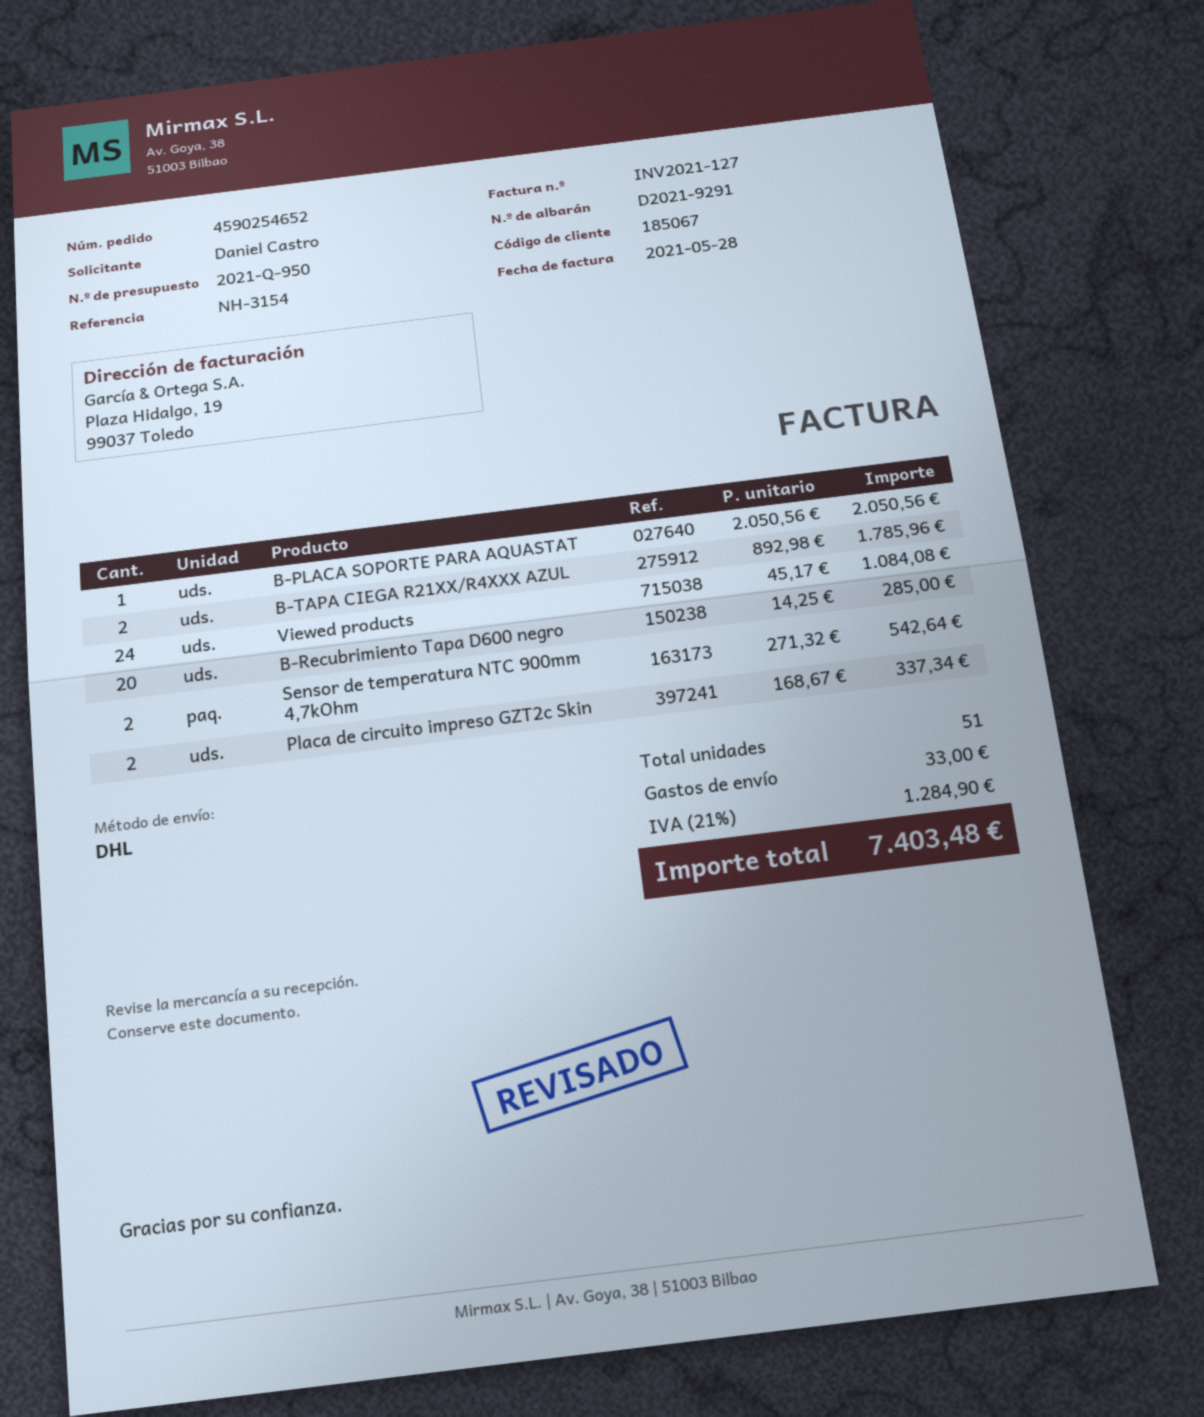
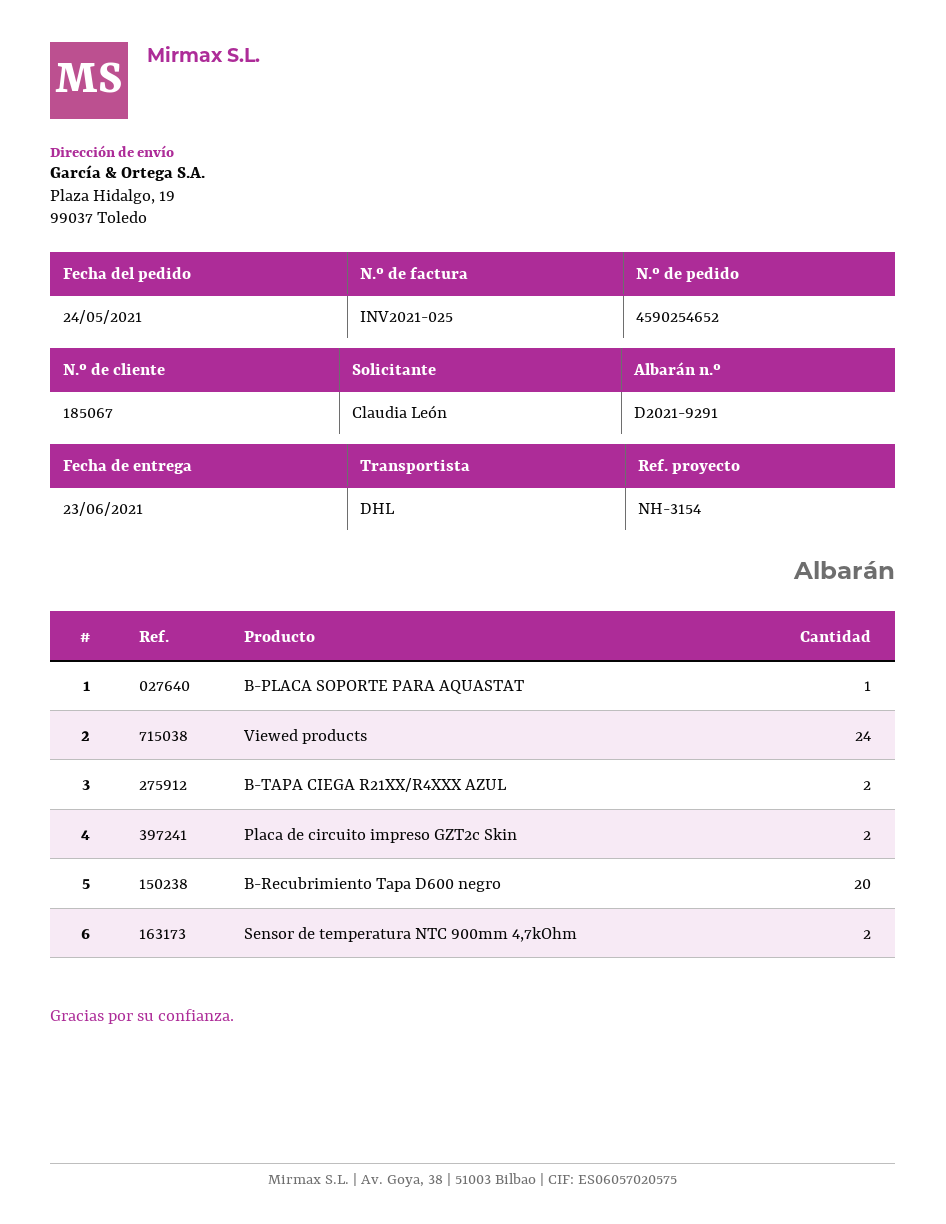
invoice number: INV2021-127 -> INV2021-025
ordered by: Daniel Castro -> Claudia León

